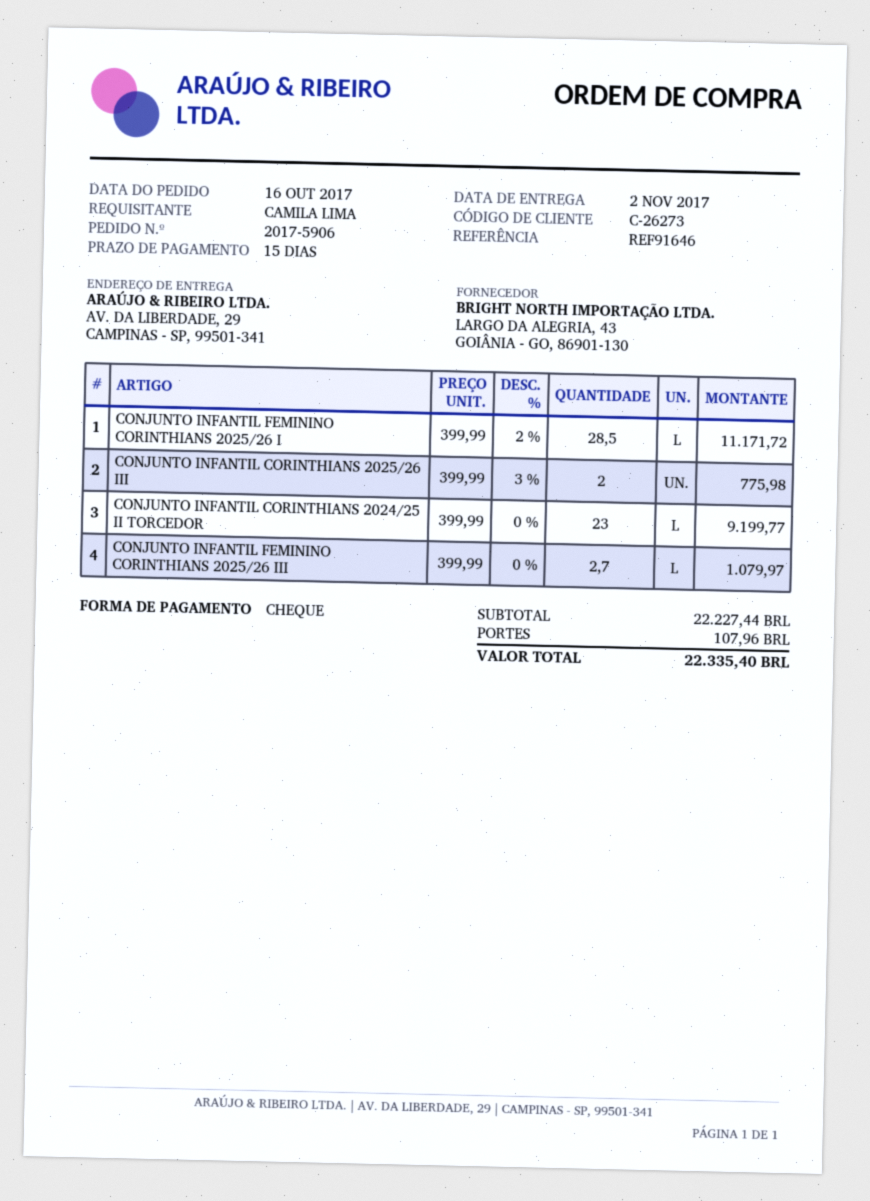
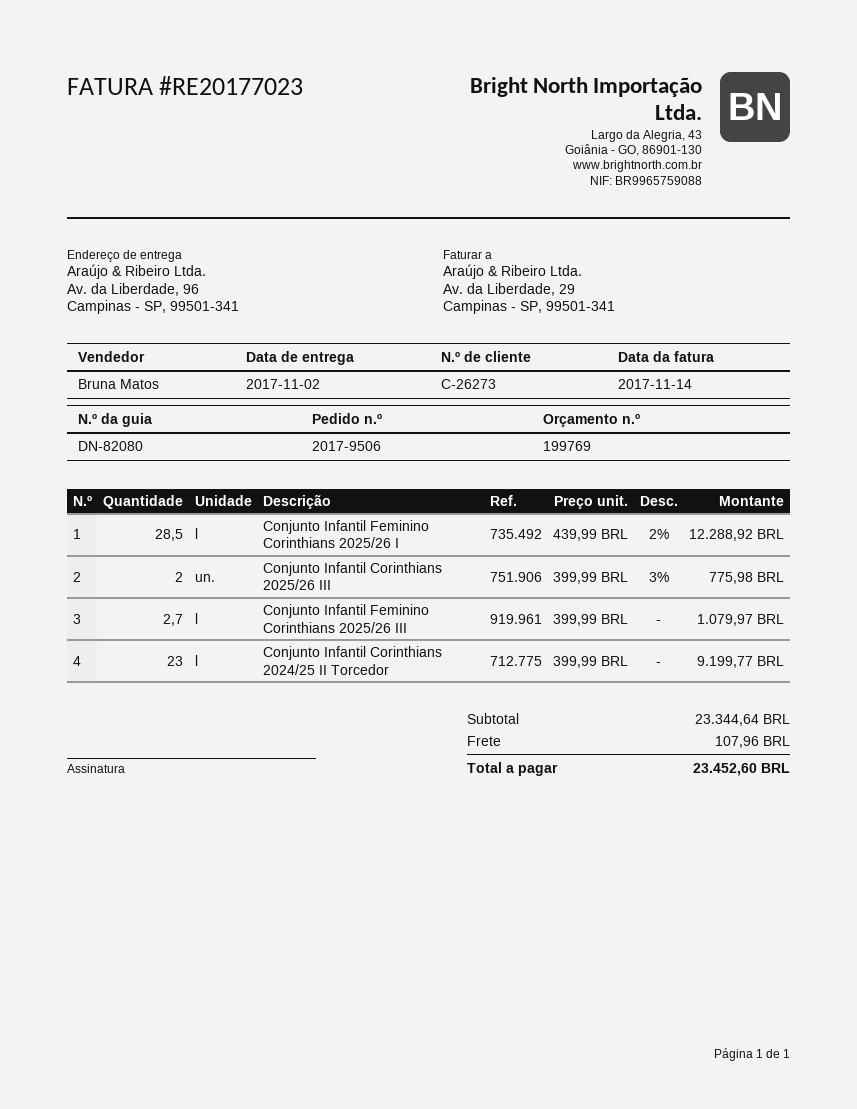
order number: 2017-5906 -> 2017-9506
ship to: AV. DA LIBERDADE, 29, CAMPINAS - SP, 99501-341 -> Av. da Liberdade, 96, Campinas - SP, 99501-341
CONJUNTO INFANTIL FEMININO CORINTHIANS 2025/26 I: 28.5 x 399.99 - 2% = 11171.72 -> 28.5 x 439.99 - 2% = 12288.92
subtotal: 22227.44 -> 23344.64
total: 22335.40 -> 23452.60

